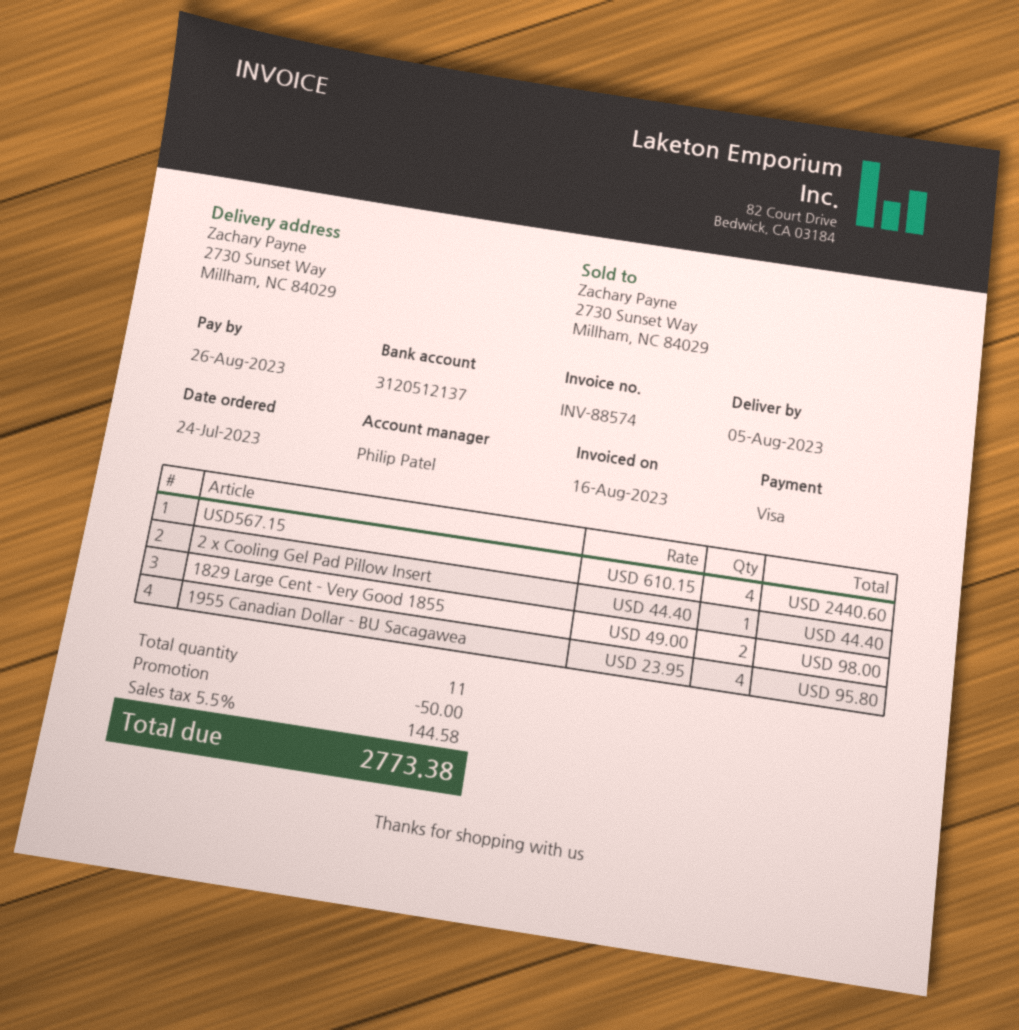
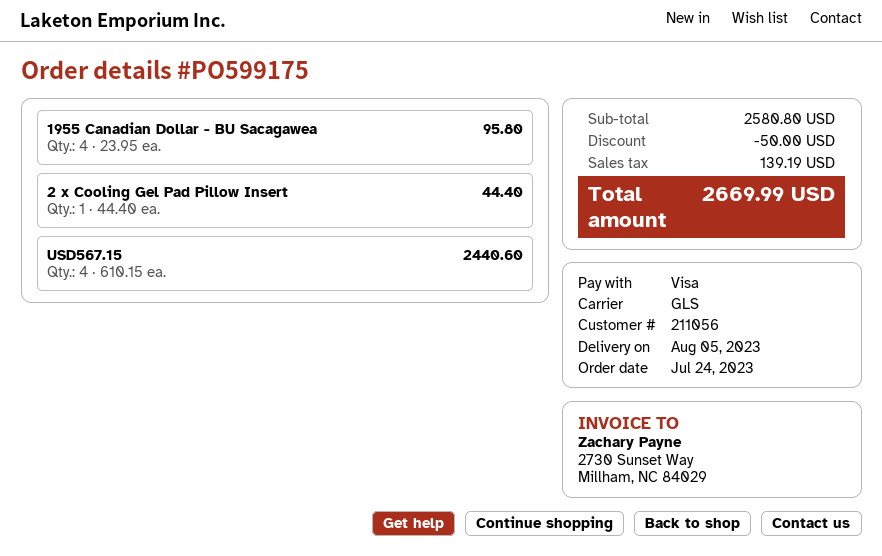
1829 Large Cent - Very Good 1855: 2 x 49.00 = 98.00 -> none
tax: 144.58 -> 139.19
total: 2773.38 -> 2669.99

